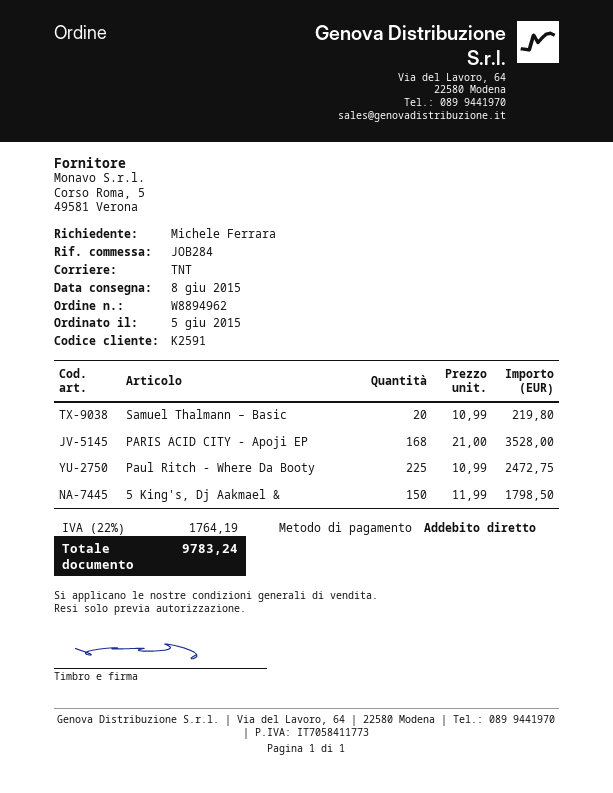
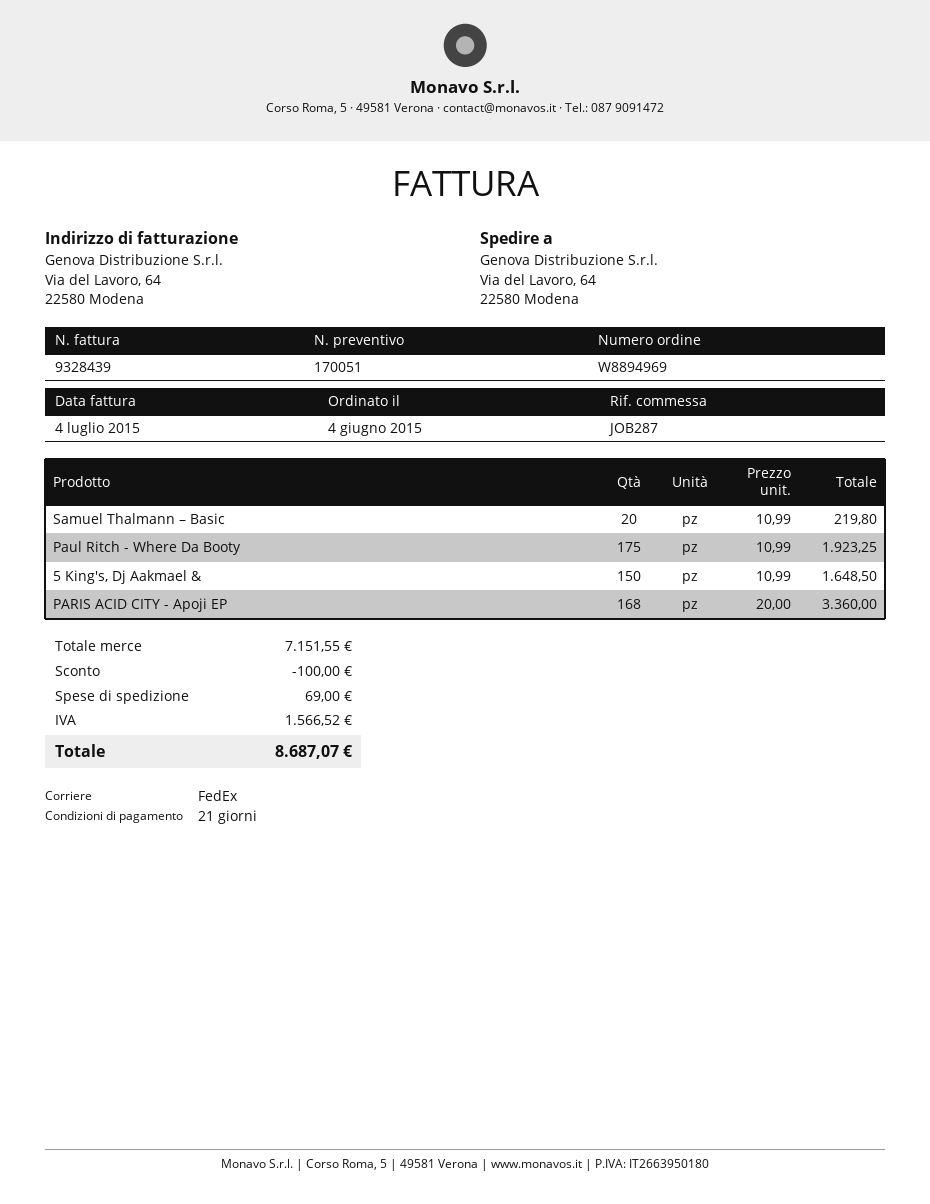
order number: W8894962 -> W8894969
order date: 2015-06-05 -> 2015-06-04
reference: JOB284 -> JOB287
shipping method: TNT -> FedEx
PARIS ACID CITY - Apoji EP: 168 x 21.00 = 3528.00 -> 168 x 20.00 = 3360.00
Paul Ritch - Where Da Booty: 225 x 10.99 = 2472.75 -> 175 x 10.99 = 1923.25
5 King's, Dj Aakmael &: 150 x 11.99 = 1798.50 -> 150 x 10.99 = 1648.50
discount: none -> 100.00
shipping: none -> 69.00
tax: 1764.19 -> 1566.52
total: 9783.24 -> 8687.07

